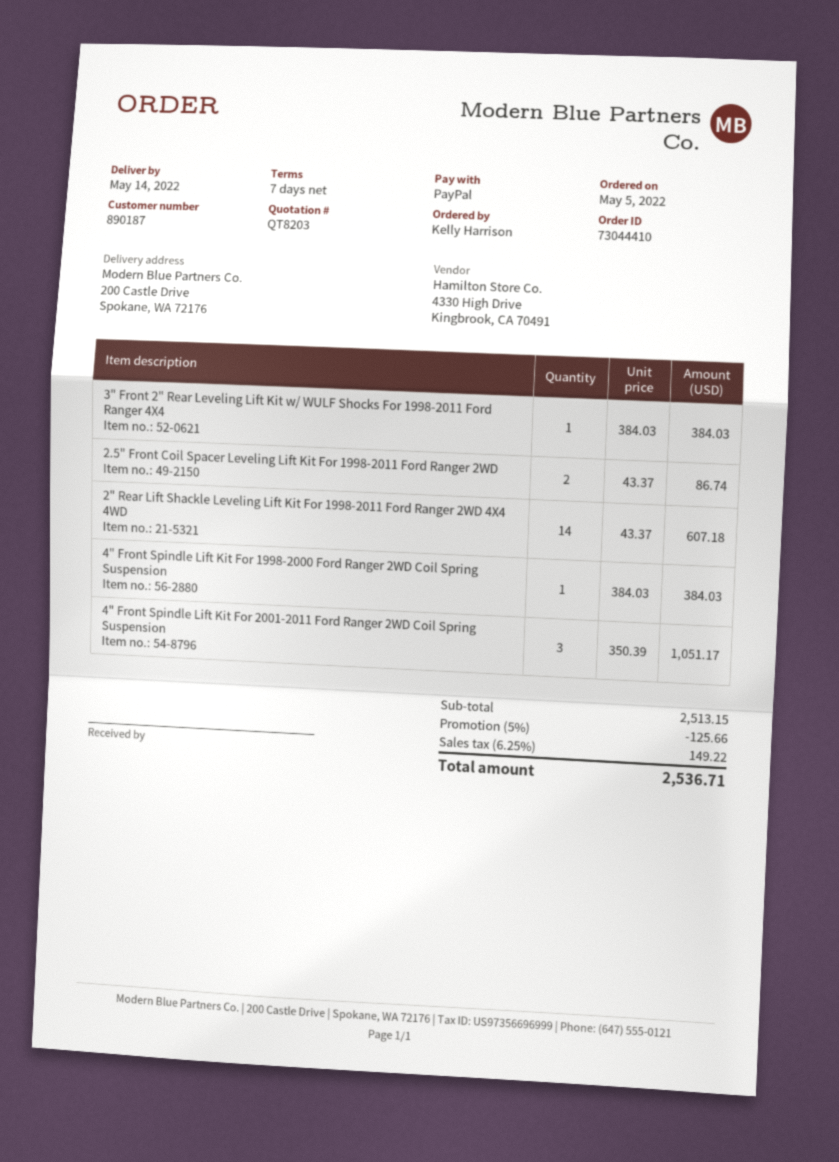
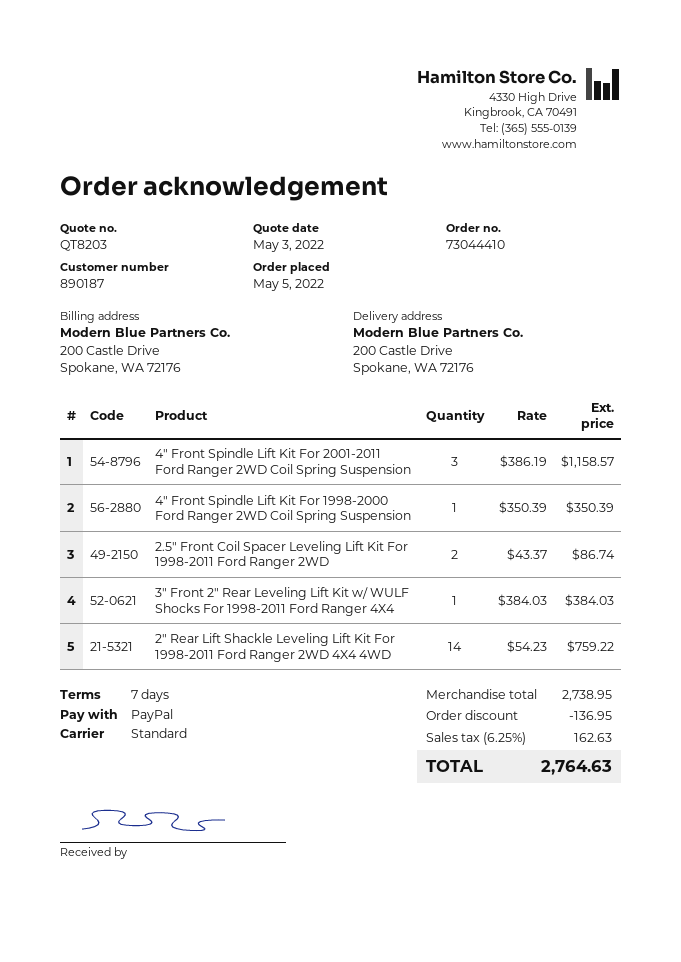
2" Rear Lift Shackle Leveling Lift Kit For 1998-2011 Ford Ranger 2WD 4X4 4WD: 14 x 43.37 = 607.18 -> 14 x 54.23 = 759.22
4" Front Spindle Lift Kit For 1998-2000 Ford Ranger 2WD Coil Spring Suspension: 1 x 384.03 = 384.03 -> 1 x 350.39 = 350.39
4" Front Spindle Lift Kit For 2001-2011 Ford Ranger 2WD Coil Spring Suspension: 3 x 350.39 = 1051.17 -> 3 x 386.19 = 1158.57
subtotal: 2513.15 -> 2738.95
discount: 125.66 -> 136.95
tax: 6.25% = 149.22 -> 6.25% = 162.63
total: 2536.71 -> 2764.63

